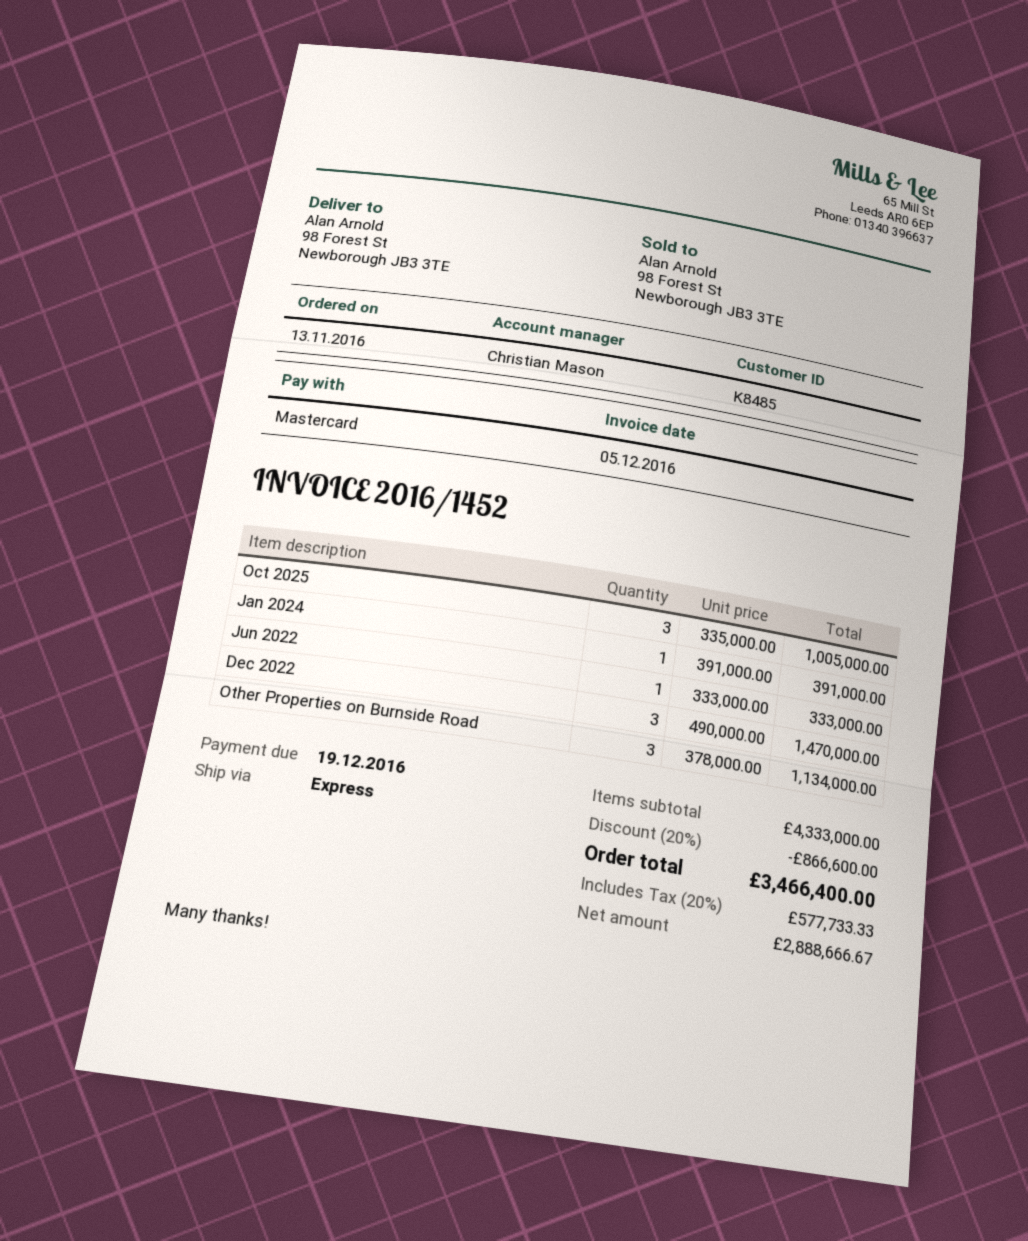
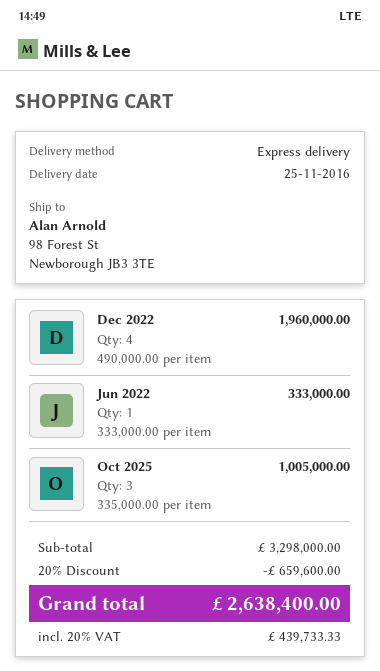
Jan 2024: 1 x 391000.00 = 391000.00 -> none
Dec 2022: 3 x 490000.00 = 1470000.00 -> 4 x 490000.00 = 1960000.00
Other Properties on Burnside Road: 3 x 378000.00 = 1134000.00 -> none
subtotal: 4333000.00 -> 3298000.00
discount: 20% = 866600.00 -> 20% = 659600.00
tax: 20% = 577733.33 -> 20% = 439733.33
total: 3466400.00 -> 2638400.00

